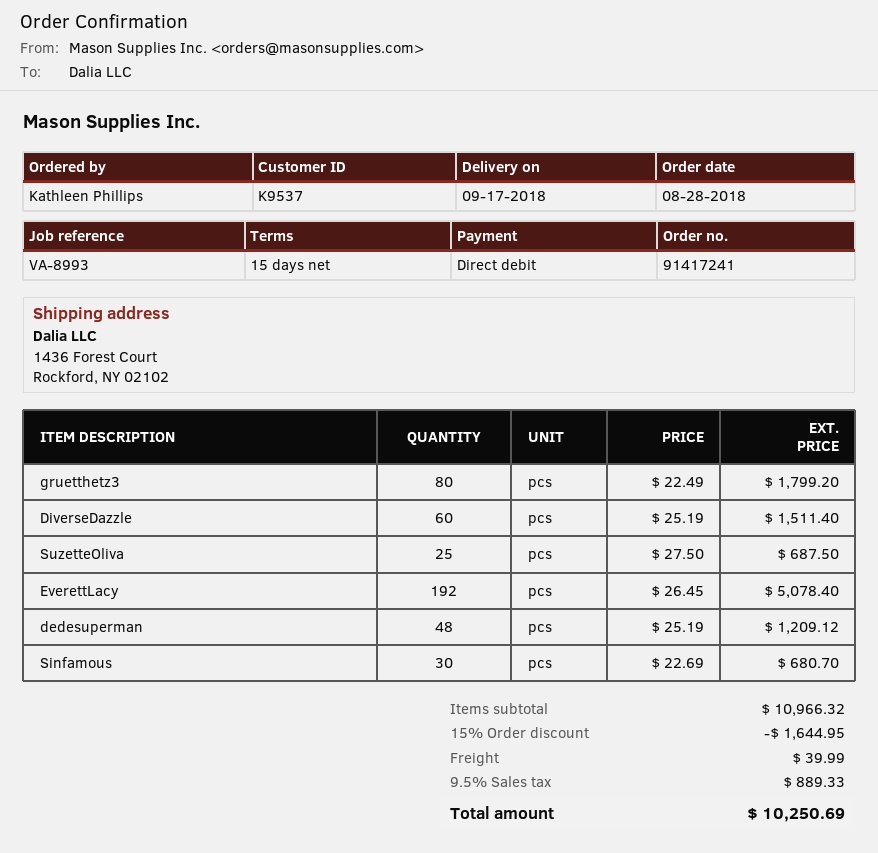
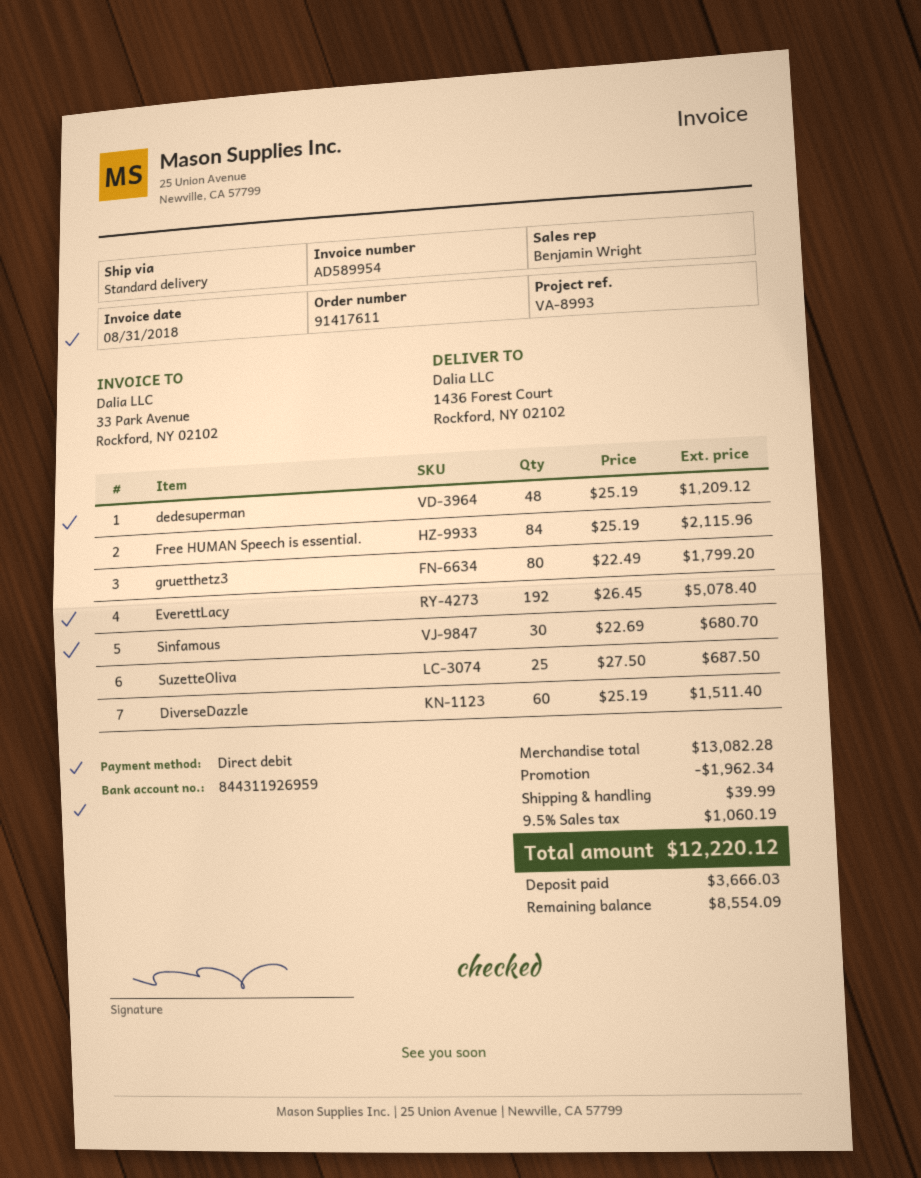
order number: 91417241 -> 91417611
Free HUMAN Speech is essential.: none -> 84 x 25.19 = 2115.96
subtotal: 10966.32 -> 13082.28
discount: 1644.95 -> 1962.34
tax: 9.5% = 889.33 -> 9.5% = 1060.19
total: 10250.69 -> 12220.12

